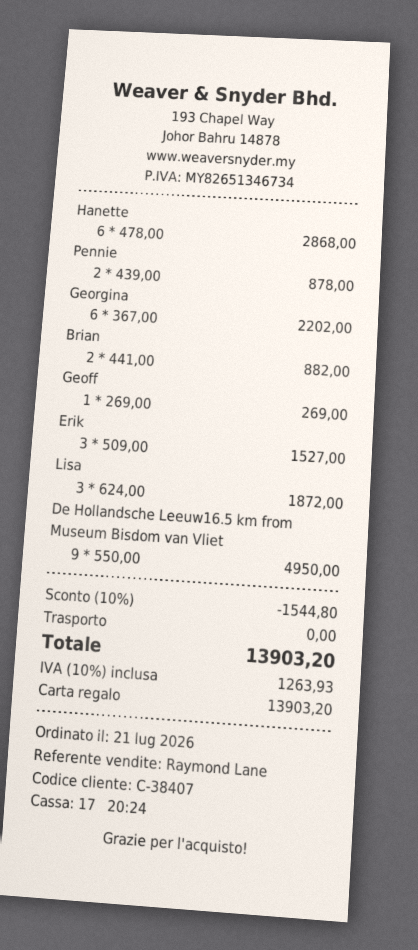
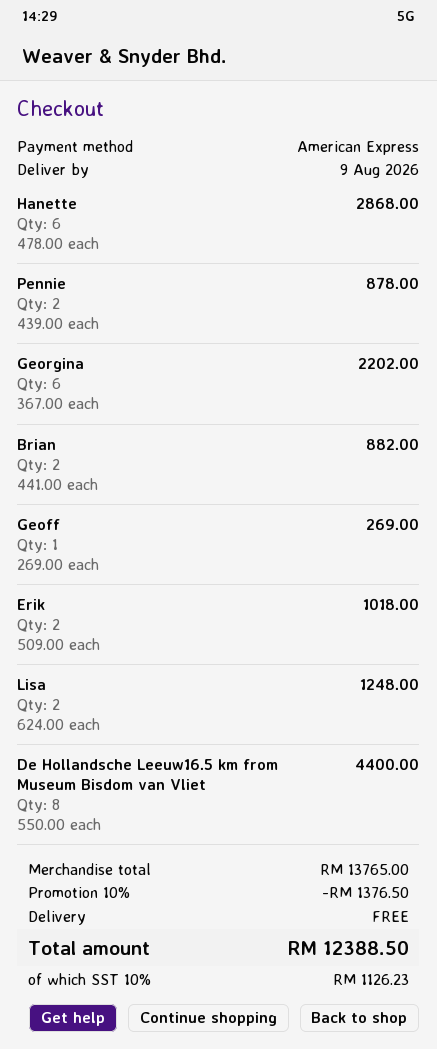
payment method: gift card -> American Express
Erik: 3 x 509.00 = 1527.00 -> 2 x 509.00 = 1018.00
Lisa: 3 x 624.00 = 1872.00 -> 2 x 624.00 = 1248.00
De Hollandsche Leeuw16.5 km from Museum Bisdom van Vliet: 9 x 550.00 = 4950.00 -> 8 x 550.00 = 4400.00
discount: 10% = 1544.80 -> 10% = 1376.50
tax: 10% = 1263.93 -> 10% = 1126.23
total: 13903.20 -> 12388.50

